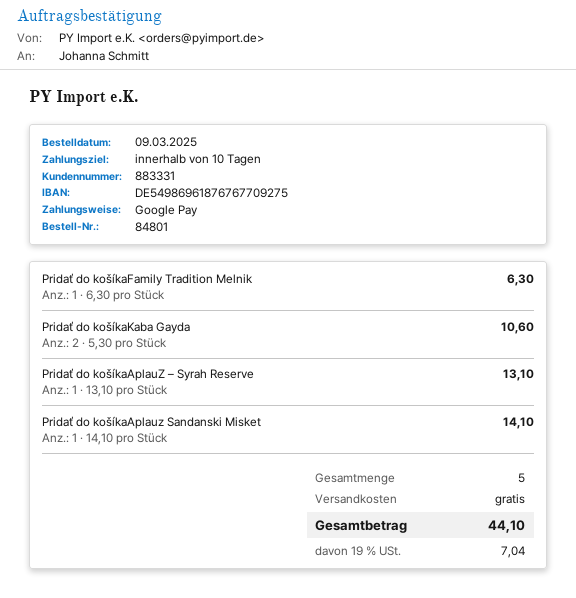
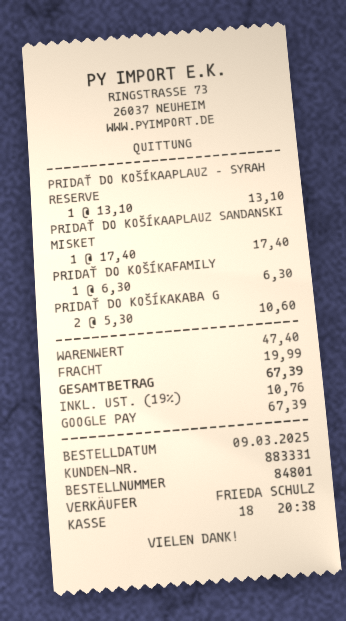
Pridať do košíkaAplauz Sandanski Misket: 1 x 14.10 = 14.10 -> 1 x 17.40 = 17.40
shipping: 0.00 -> 19.99
tax: 19% = 7.04 -> 19% = 10.76
total: 44.10 -> 67.39

